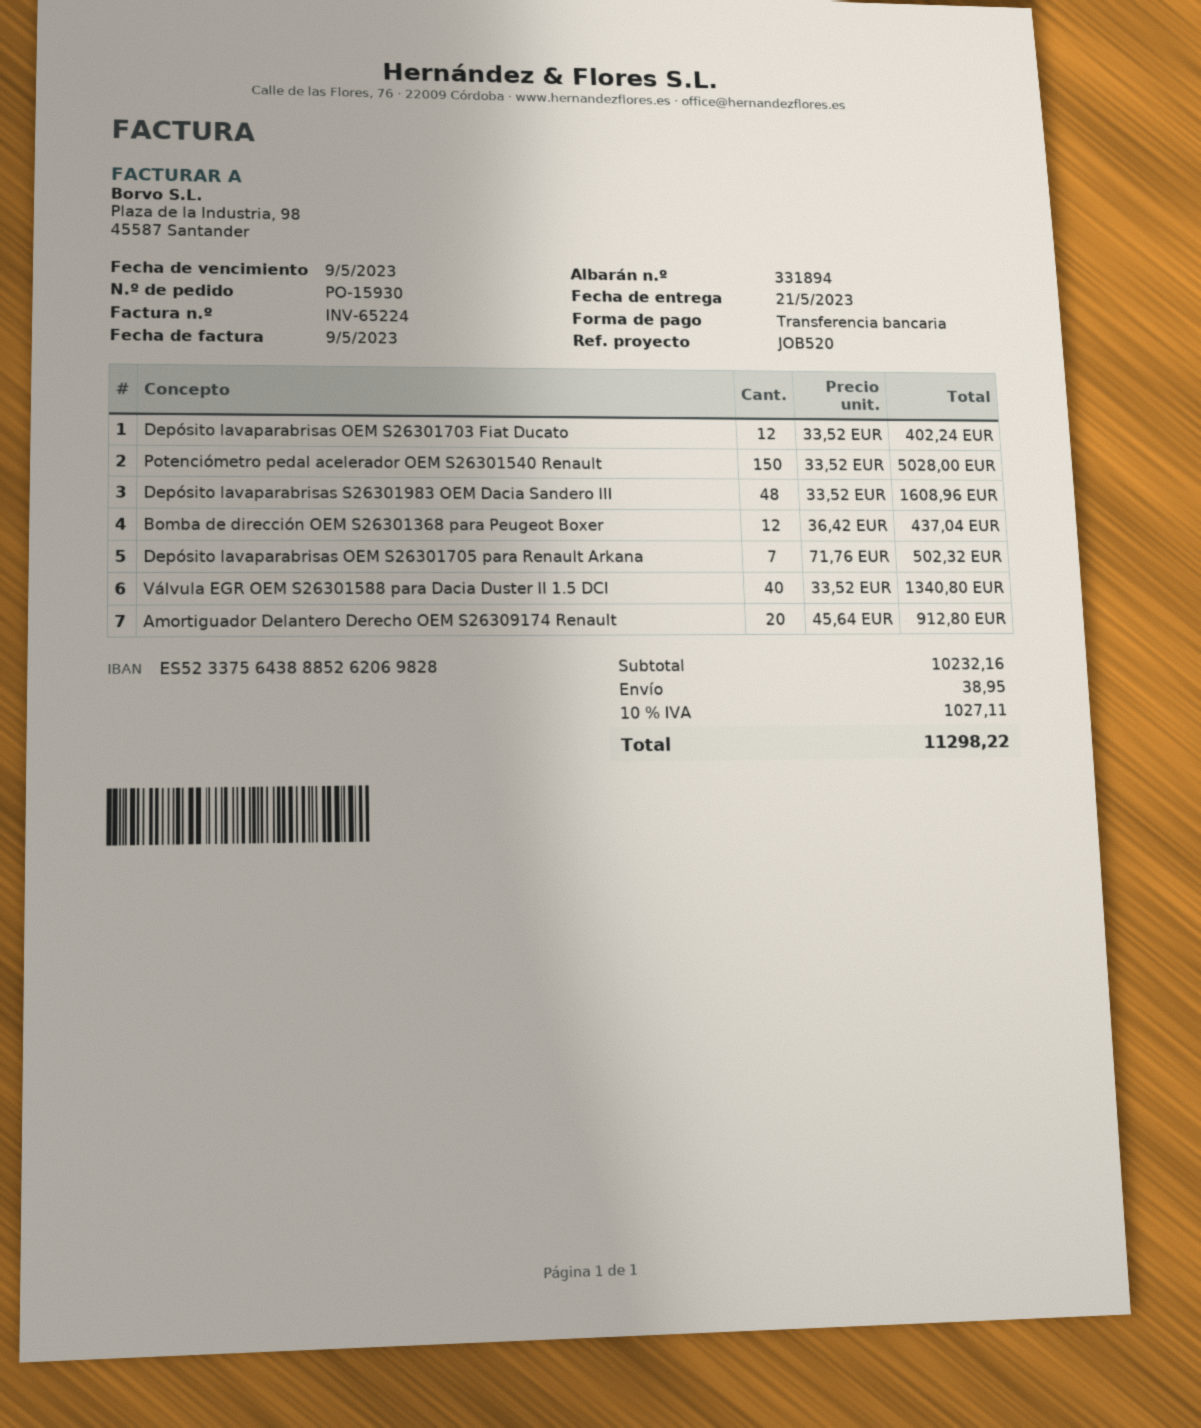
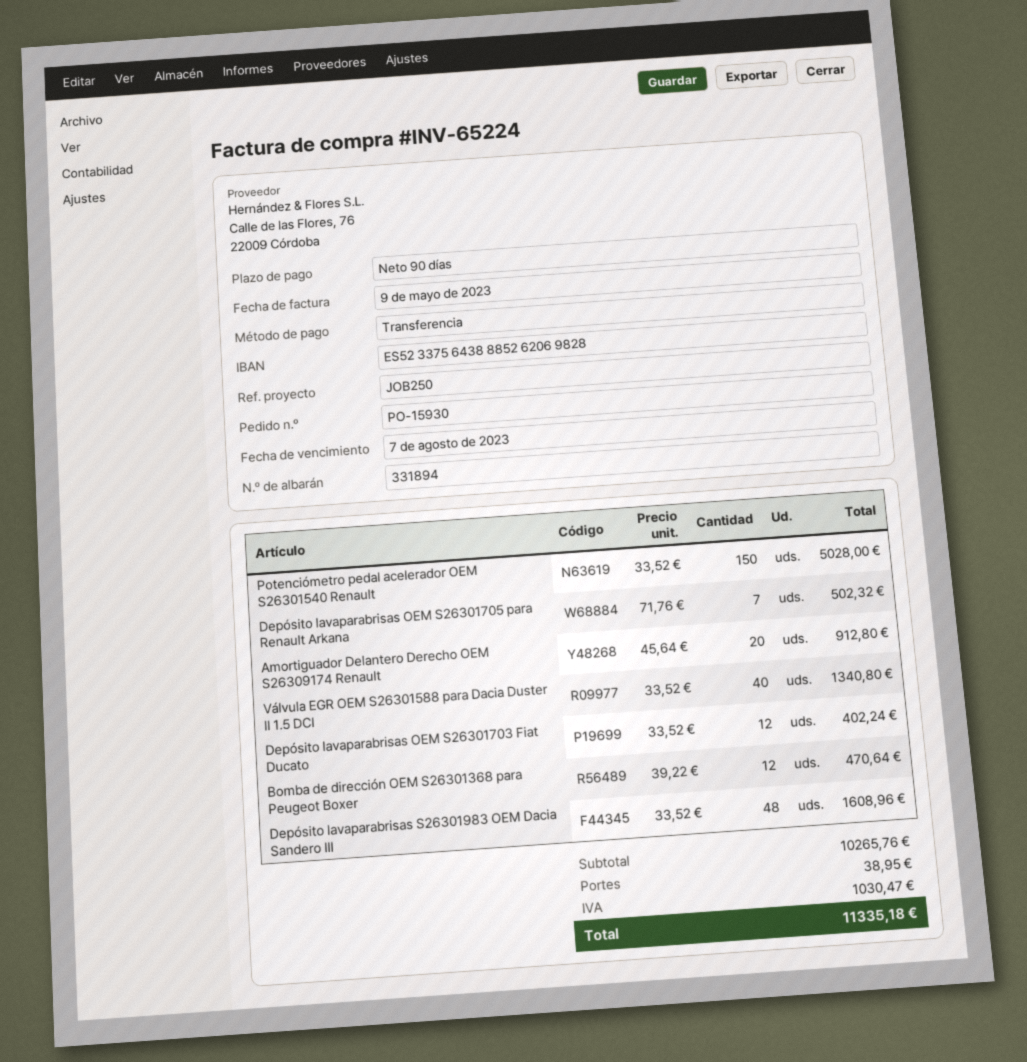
due date: 2023-05-09 -> 2023-08-07
reference: JOB520 -> JOB250
Bomba de dirección OEM S26301368 para Peugeot Boxer: 12 x 36.42 = 437.04 -> 12 x 39.22 = 470.64
subtotal: 10232.16 -> 10265.76
tax: 1027.11 -> 1030.47
total: 11298.22 -> 11335.18

